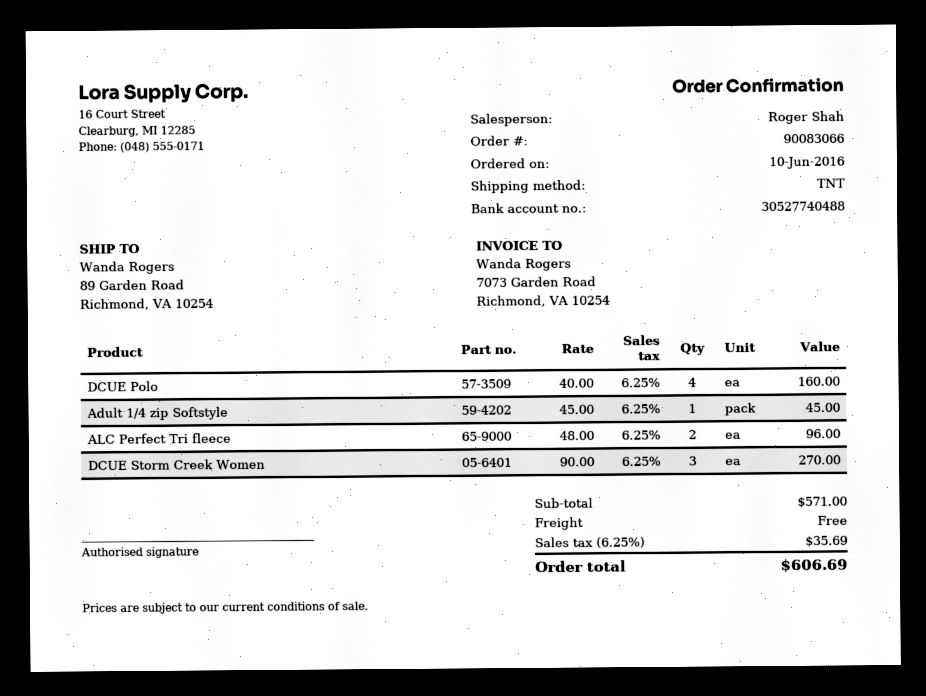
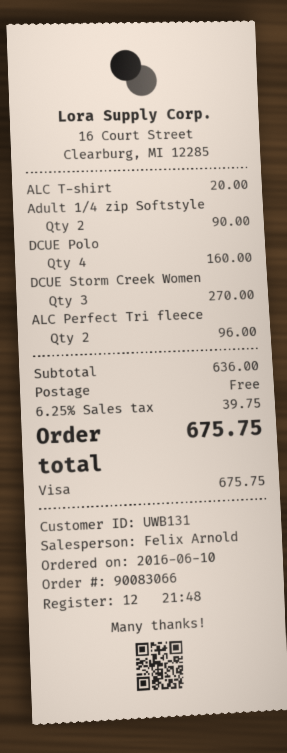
sales rep: Roger Shah -> Felix Arnold
Adult 1/4 zip Softstyle: 1 for 45.00 -> 2 for 90.00
ALC T-shirt: none -> 1 for 20.00
subtotal: 571.00 -> 636.00
tax: 6.25% = 35.69 -> 6.25% = 39.75
total: 606.69 -> 675.75

